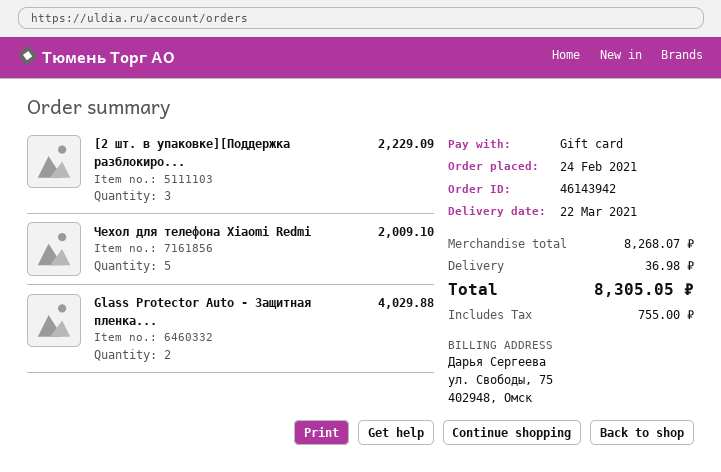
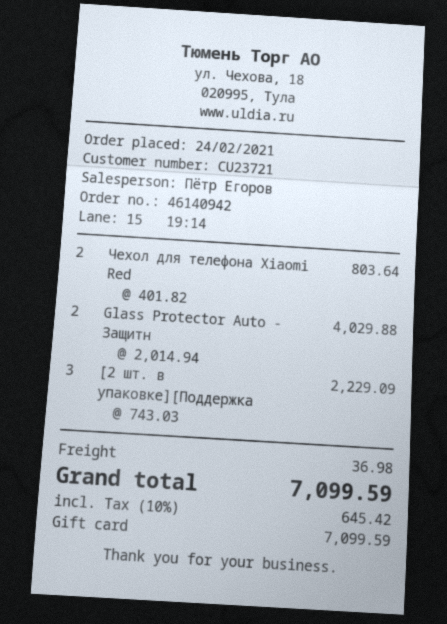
order number: 46143942 -> 46140942
Чехол для телефона Xiaomi Redmi: 5 for 2009.10 -> 2 for 803.64
tax: 755.00 -> 645.42
total: 8305.05 -> 7099.59

